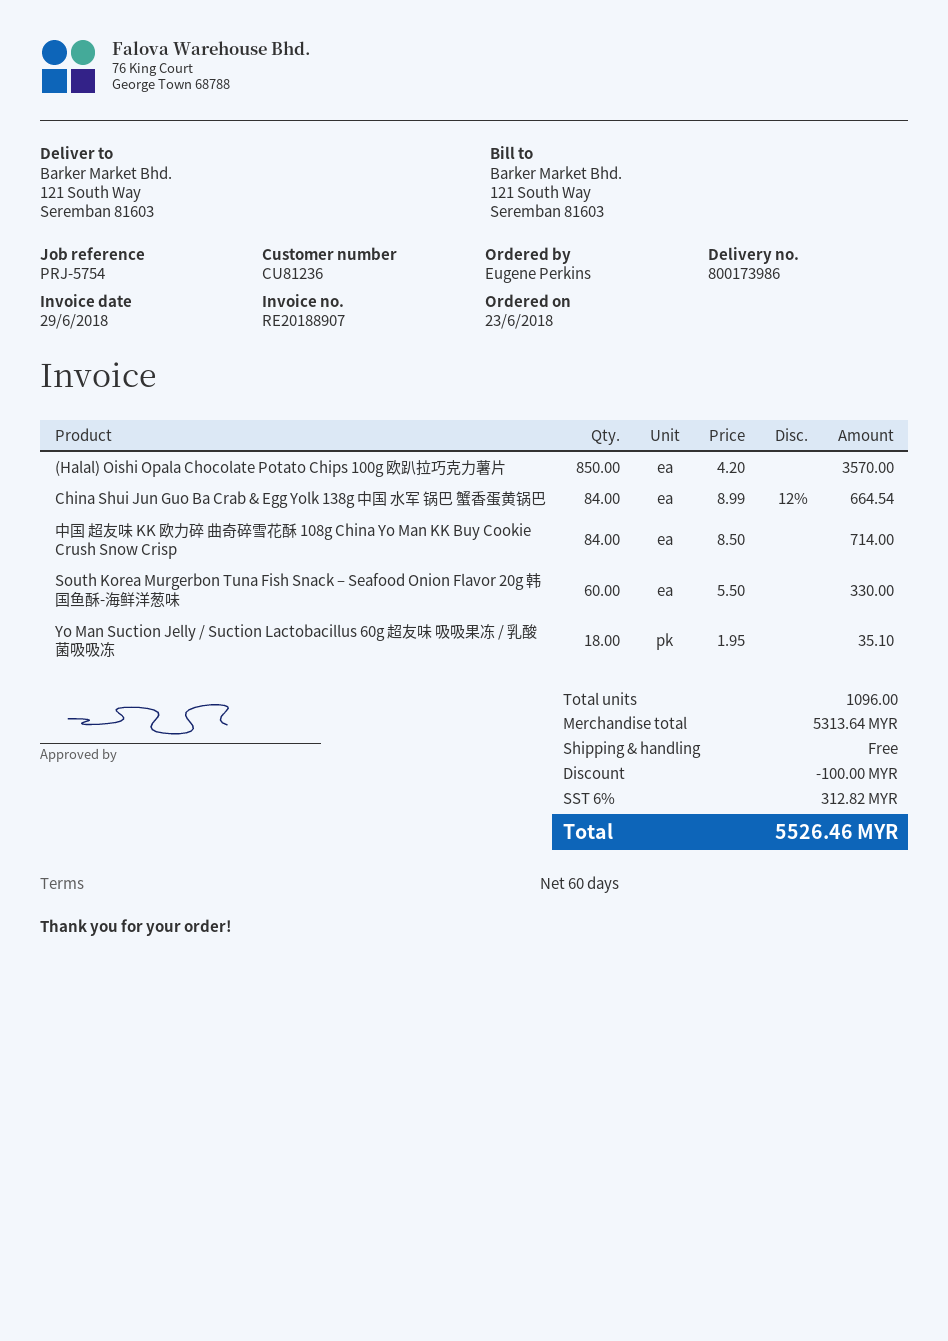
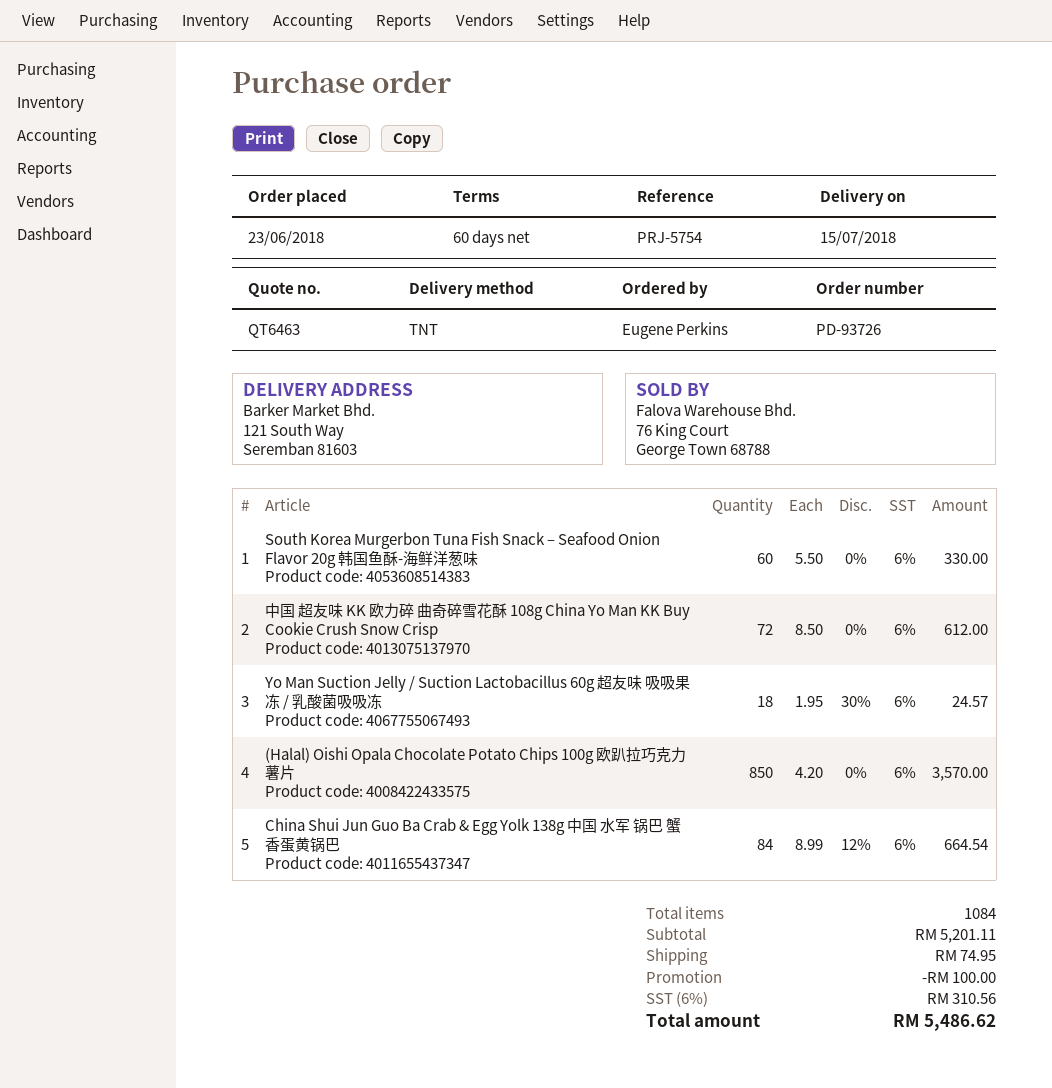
中国 超友味 KK 欧力碎 曲奇碎雪花酥 108g China Yo Man KK Buy Cookie Crush Snow Crisp: 84 x 8.50 = 714.00 -> 72 x 8.50 = 612.00
Yo Man Suction Jelly / Suction Lactobacillus 60g 超友味 吸吸果冻 / 乳酸菌吸吸冻: 18 x 1.95 = 35.10 -> 18 x 1.95 - 30% = 24.57
total quantity: 1096 -> 1084
subtotal: 5313.64 -> 5201.11
shipping: 0.00 -> 74.95
tax: 6% = 312.82 -> 6% = 310.56
total: 5526.46 -> 5486.62

